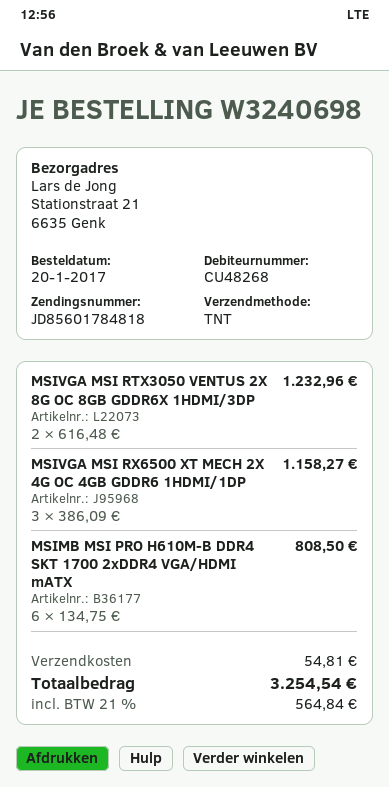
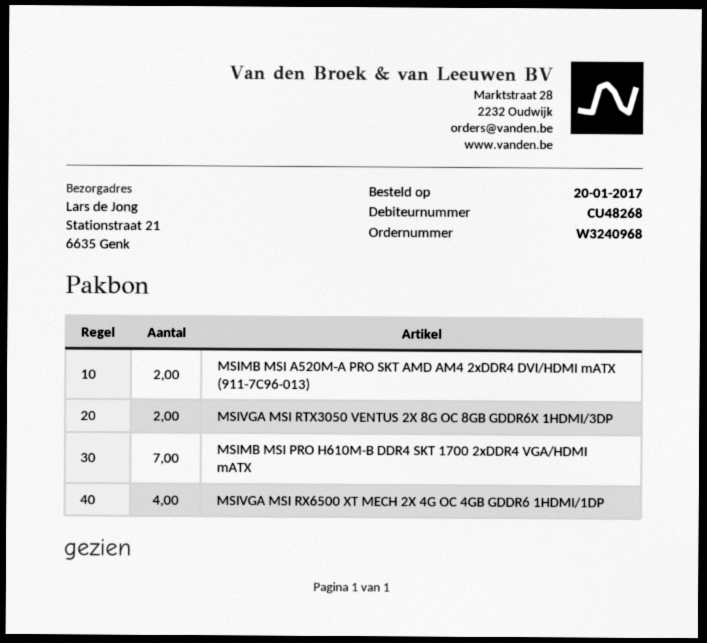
order number: W3240698 -> W3240968
MSIVGA MSI RX6500 XT MECH 2X 4G OC 4GB GDDR6 1HDMI/1DP: 3 -> 4
MSIMB MSI PRO H610M-B DDR4 SKT 1700 2xDDR4 VGA/HDMI mATX: 6 -> 7
MSIMB MSI A520M-A PRO SKT AMD AM4 2xDDR4 DVI/HDMI mATX (911-7C96-013): none -> 2

